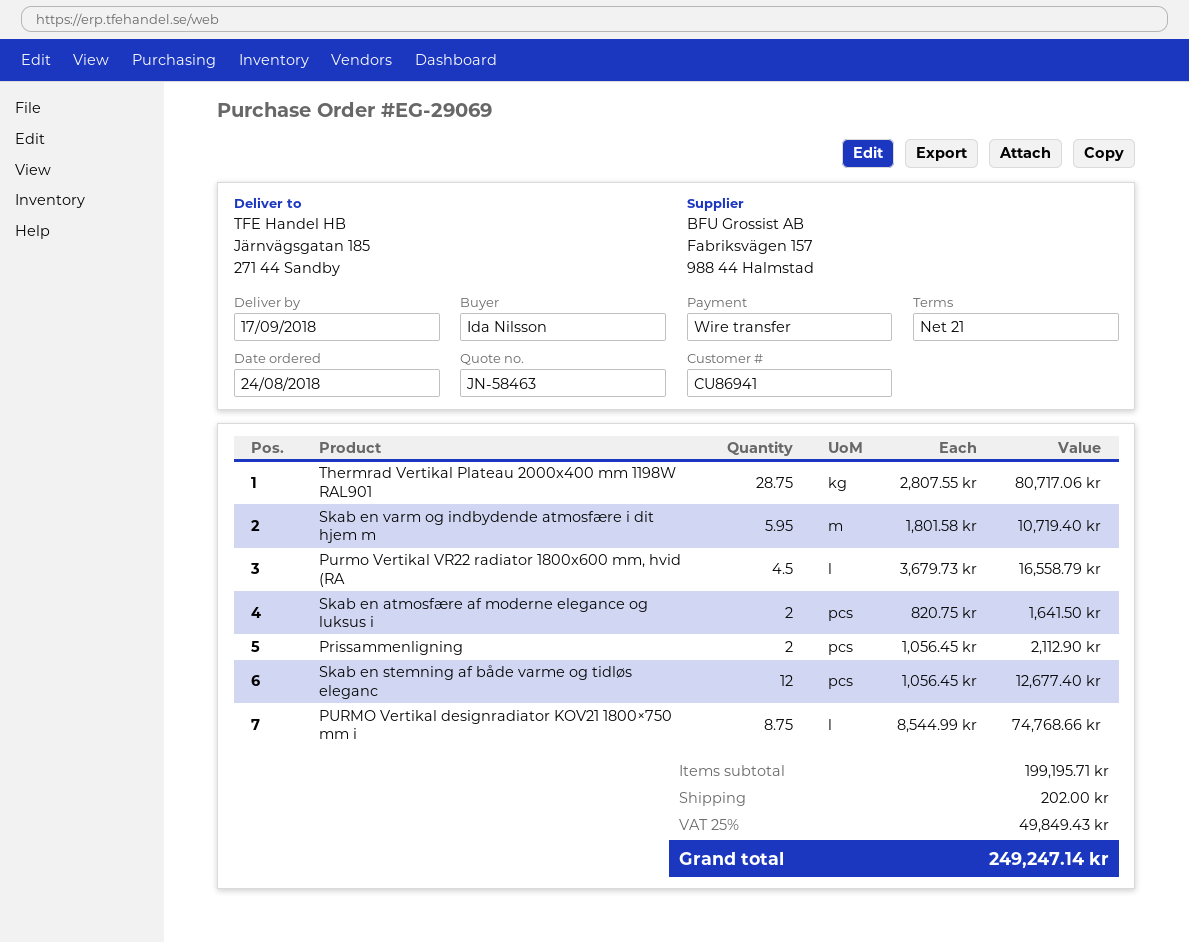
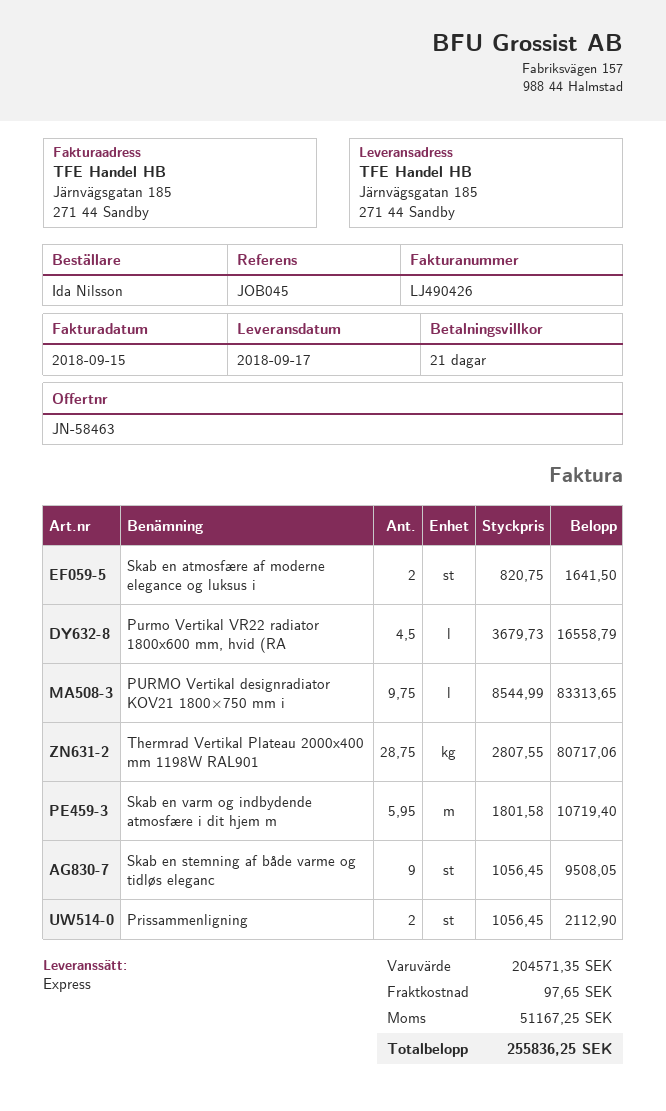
Skab en stemning af både varme og tidløs eleganc: 12 x 1056.45 = 12677.40 -> 9 x 1056.45 = 9508.05
PURMO Vertikal designradiator KOV21 1800×750 mm i: 8.75 x 8544.99 = 74768.66 -> 9.75 x 8544.99 = 83313.65
subtotal: 199195.71 -> 204571.35
shipping: 202.00 -> 97.65
tax: 49849.43 -> 51167.25
total: 249247.14 -> 255836.25

